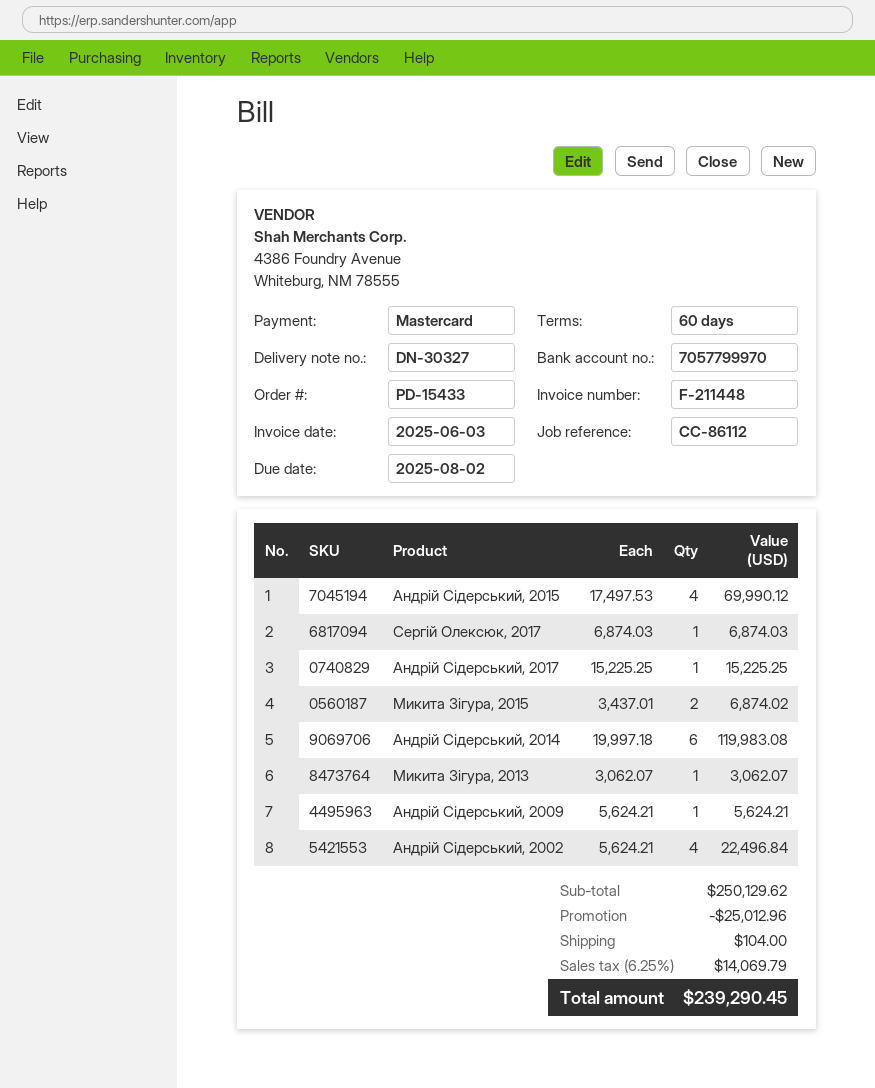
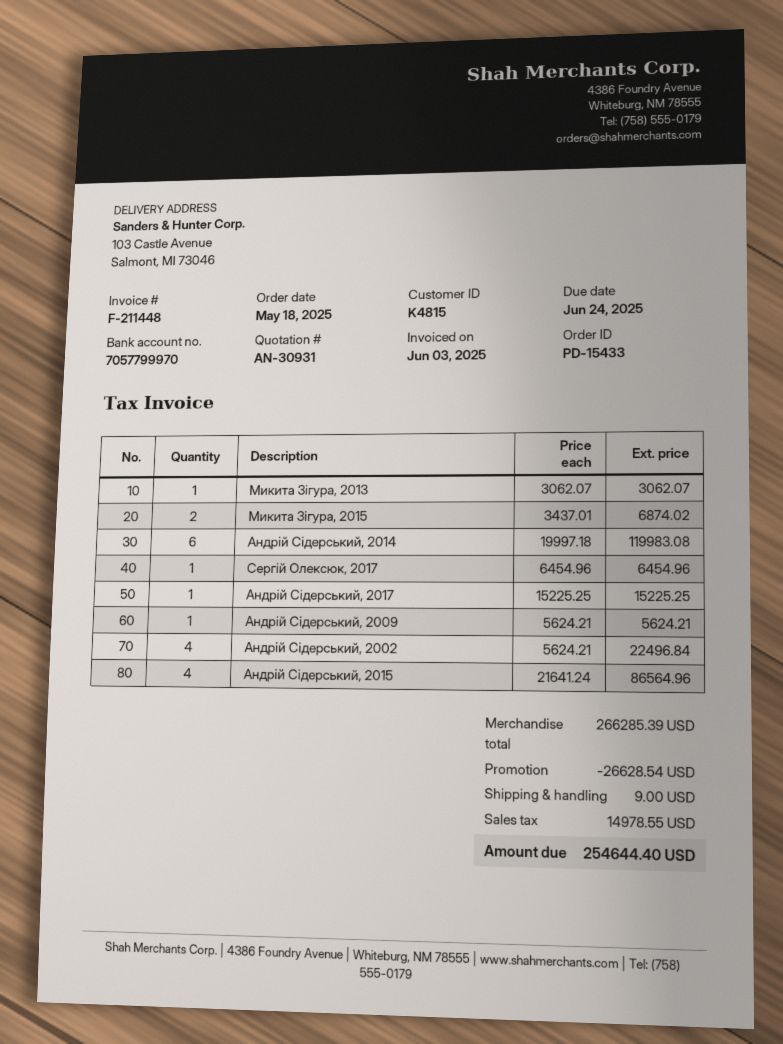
due date: 2025-08-02 -> 2025-06-24
Андрій Сідерський, 2015: 4 x 17497.53 = 69990.12 -> 4 x 21641.24 = 86564.96
Сергій Олексюк, 2017: 1 x 6874.03 = 6874.03 -> 1 x 6454.96 = 6454.96
subtotal: 250129.62 -> 266285.39
discount: 25012.96 -> 26628.54
shipping: 104.00 -> 9.00
tax: 14069.79 -> 14978.55
total: 239290.45 -> 254644.40

